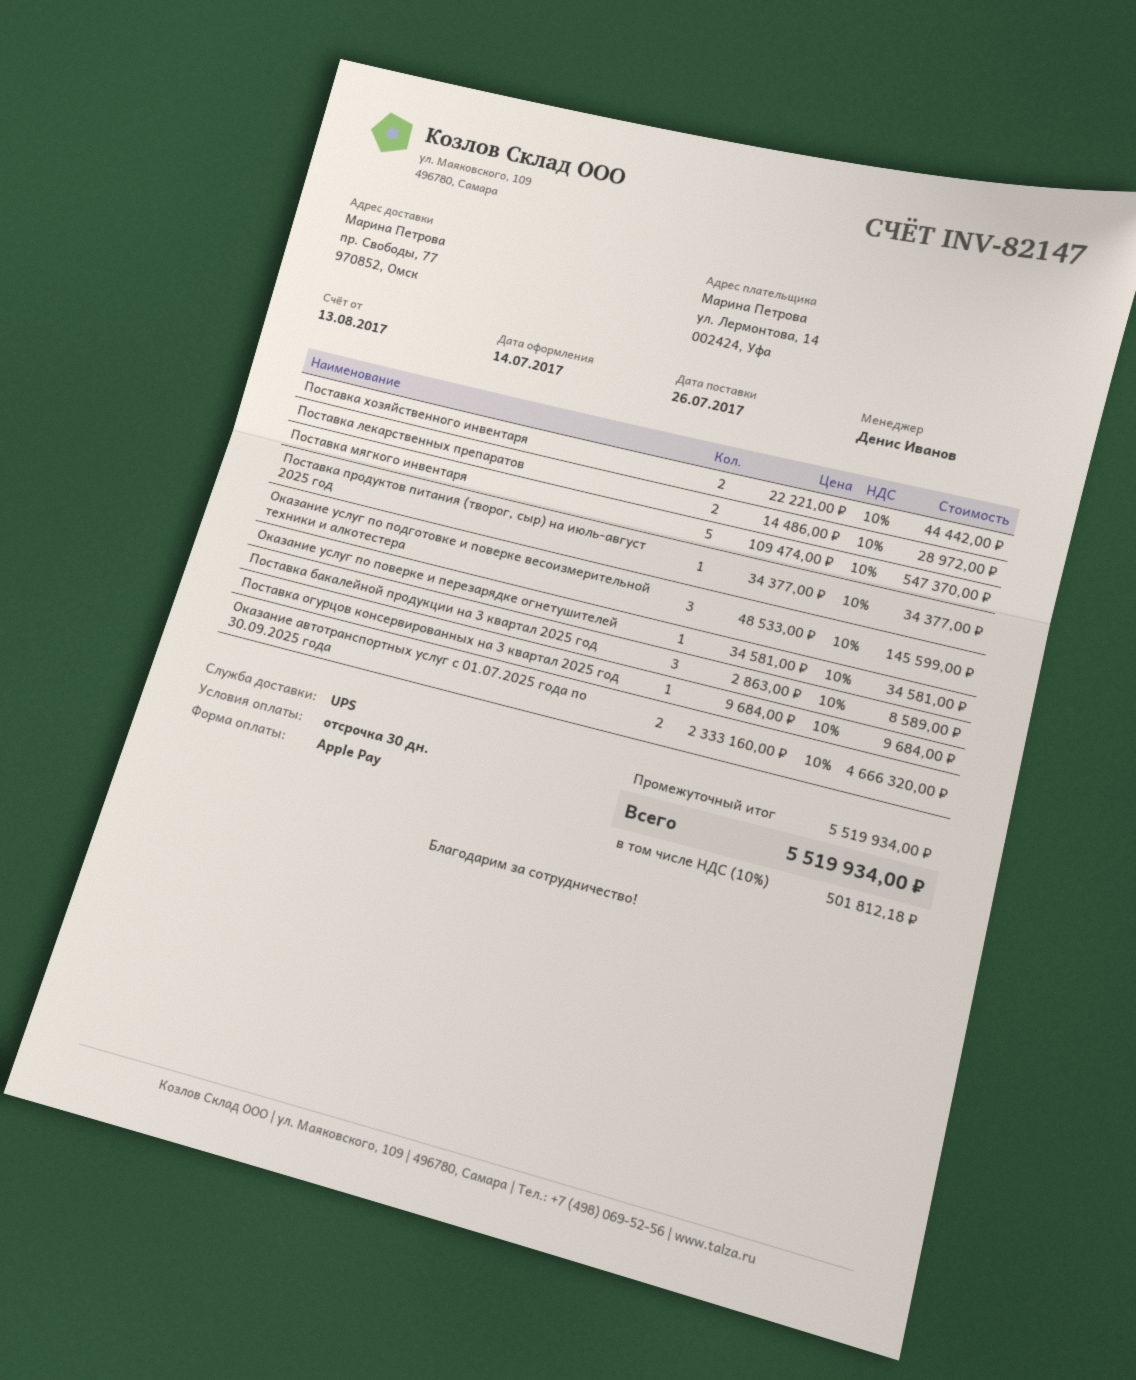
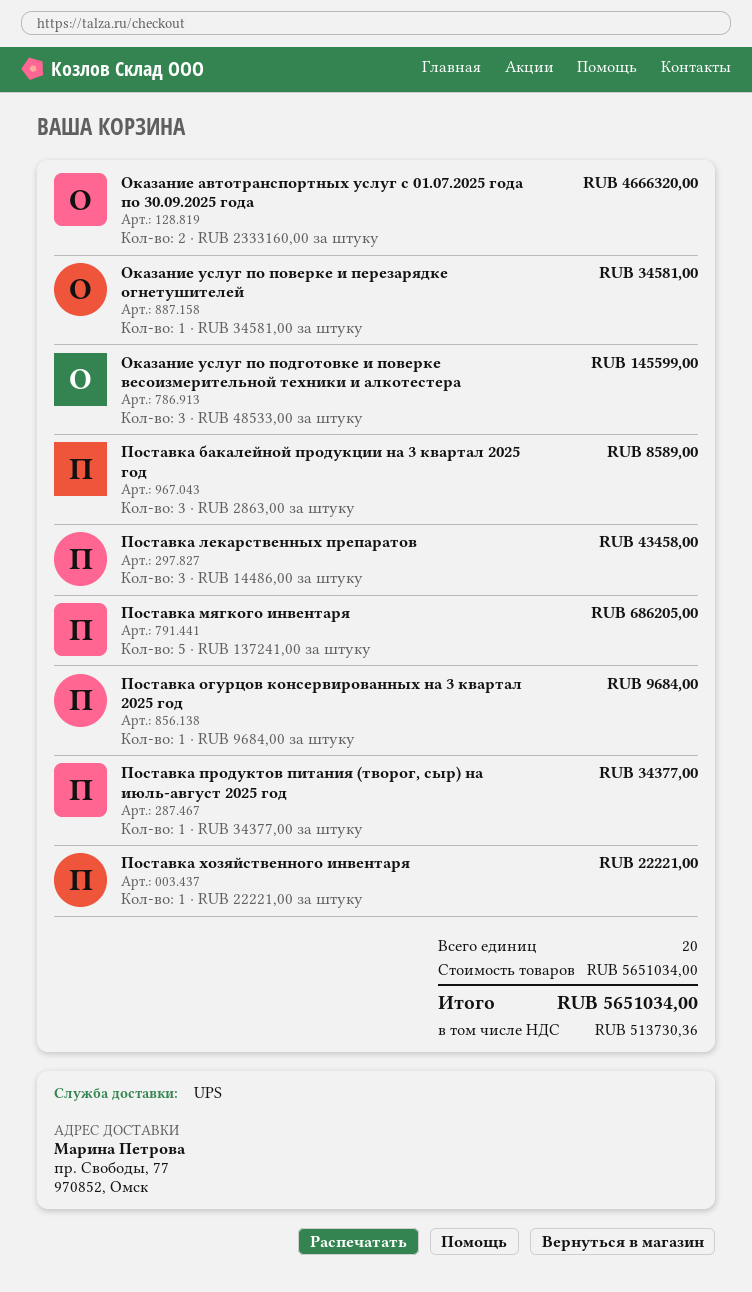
Поставка хозяйственного инвентаря: 2 x 22221.00 = 44442.00 -> 1 x 22221.00 = 22221.00
Поставка лекарственных препаратов: 2 x 14486.00 = 28972.00 -> 3 x 14486.00 = 43458.00
Поставка мягкого инвентаря: 5 x 109474.00 = 547370.00 -> 5 x 137241.00 = 686205.00
subtotal: 5519934.00 -> 5651034.00
tax: 501812.18 -> 513730.36
total: 5519934.00 -> 5651034.00

